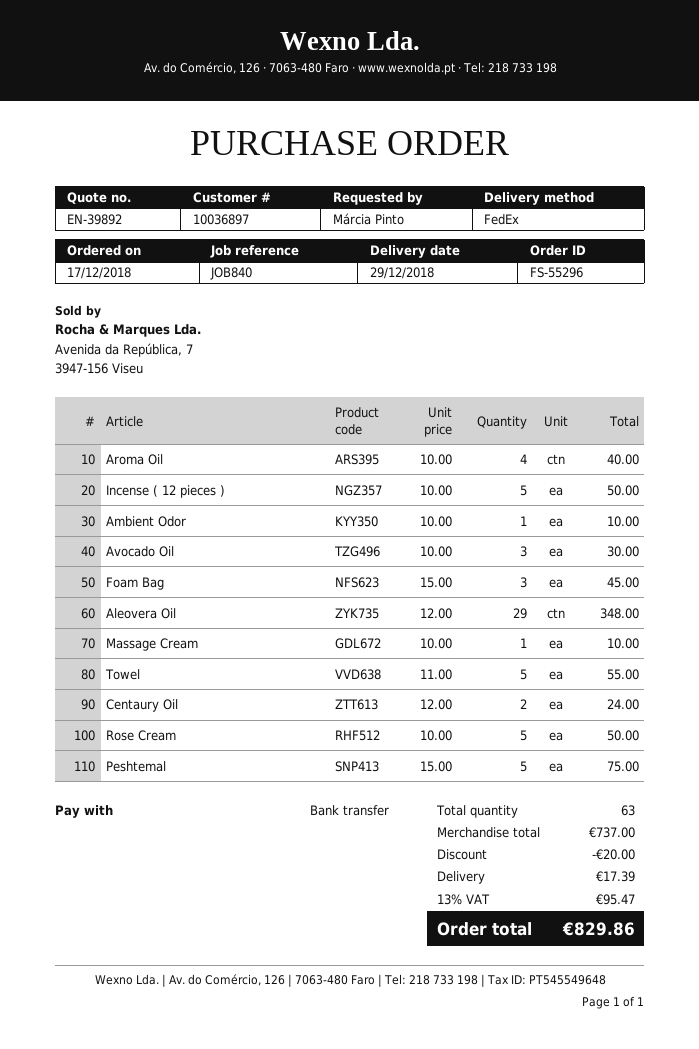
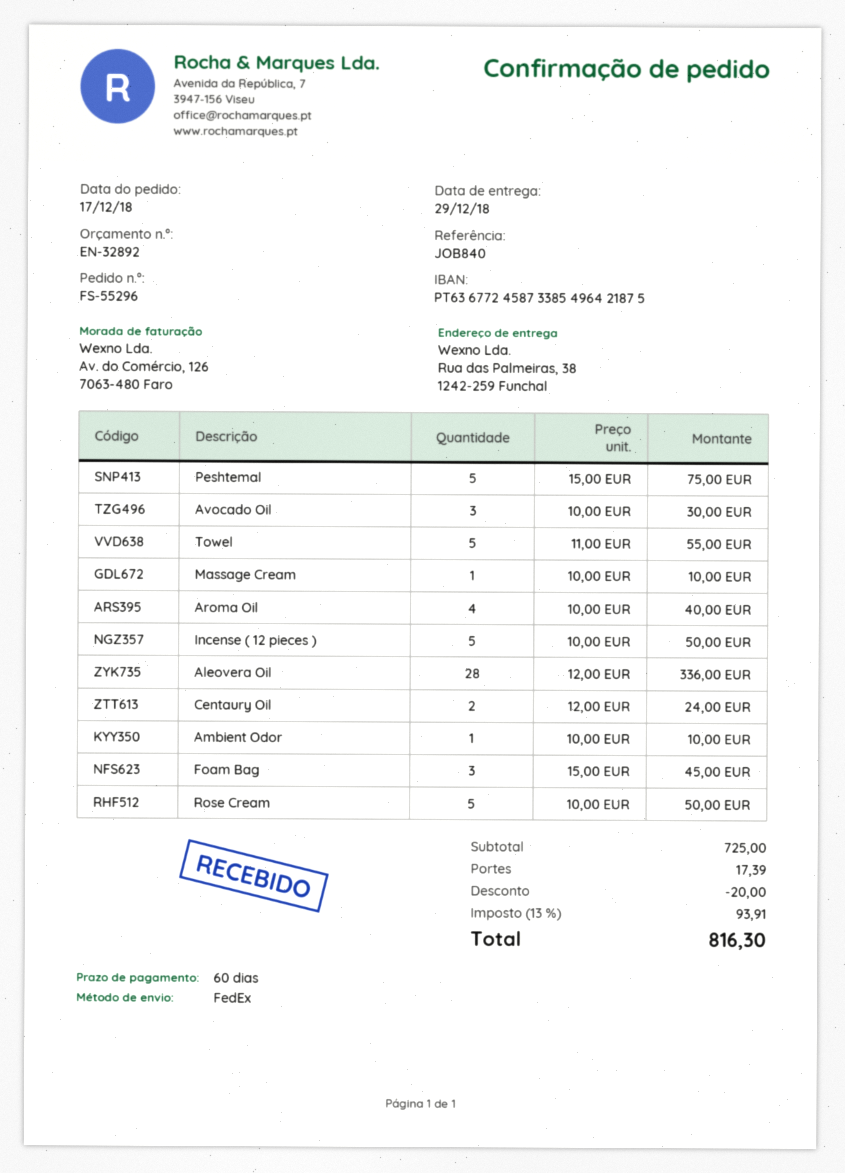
quote number: EN-39892 -> EN-32892
Aleovera Oil: 29 x 12.00 = 348.00 -> 28 x 12.00 = 336.00
subtotal: 737.00 -> 725.00
tax: 13% = 95.47 -> 13% = 93.91
total: 829.86 -> 816.30

